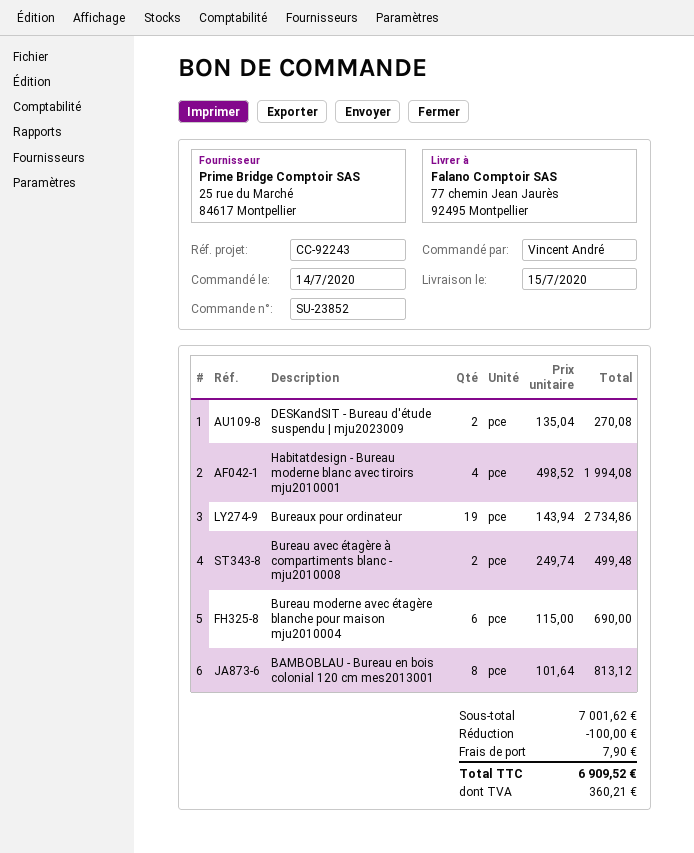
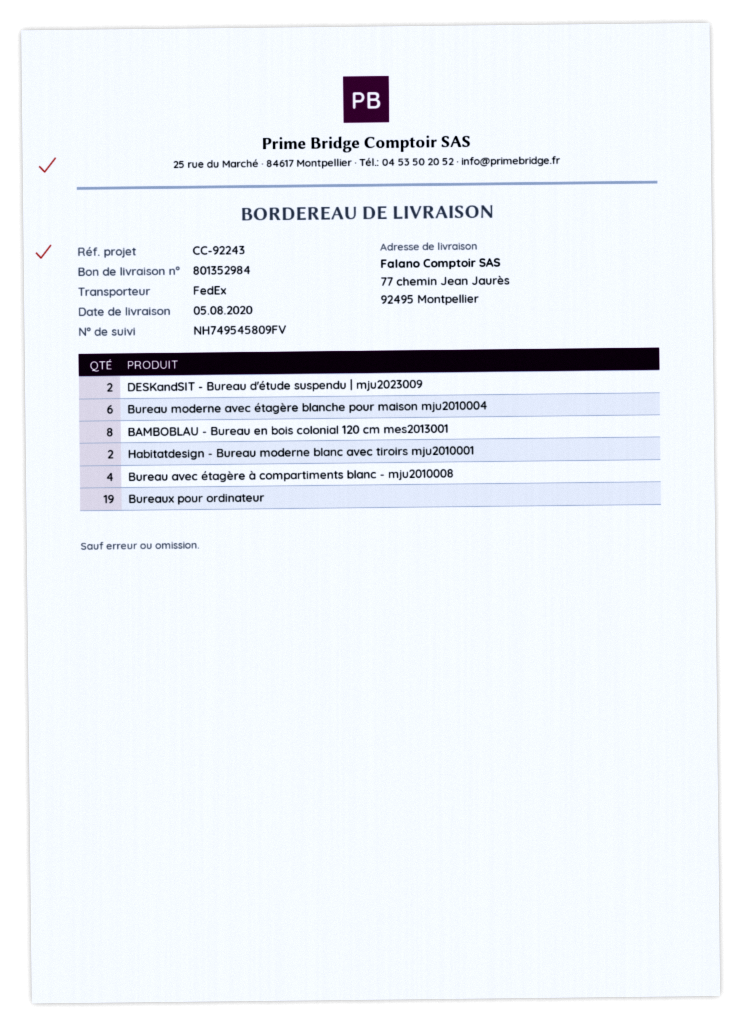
delivery date: 2020-07-15 -> 2020-08-05
Habitatdesign - Bureau moderne blanc avec tiroirs mju2010001: 4 -> 2
Bureau avec étagère à compartiments blanc - mju2010008: 2 -> 4

